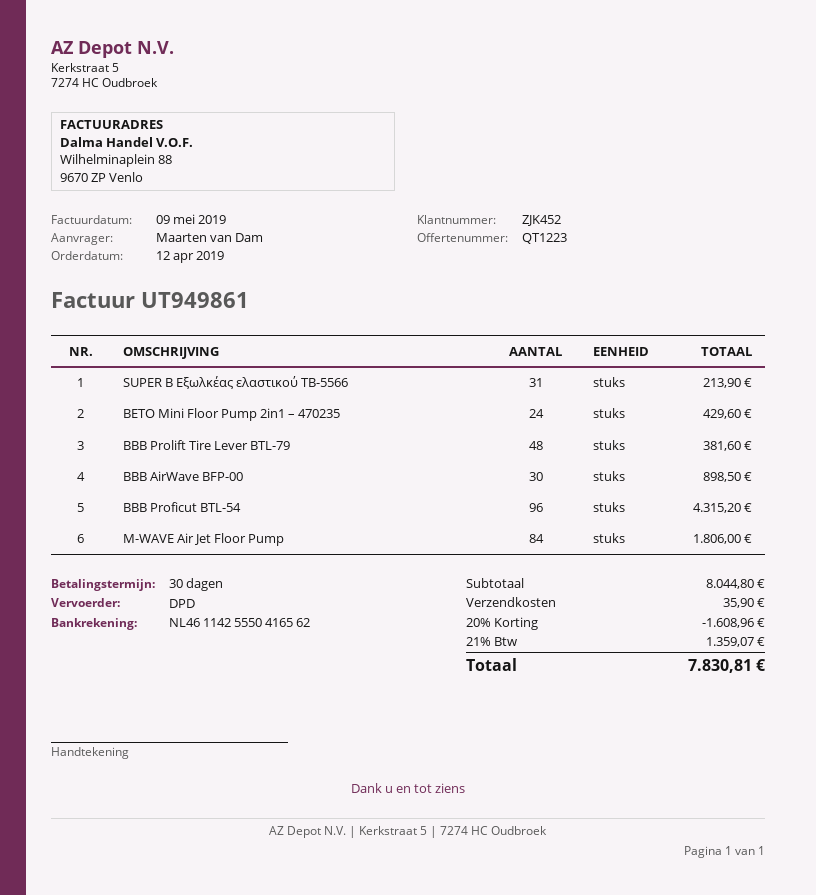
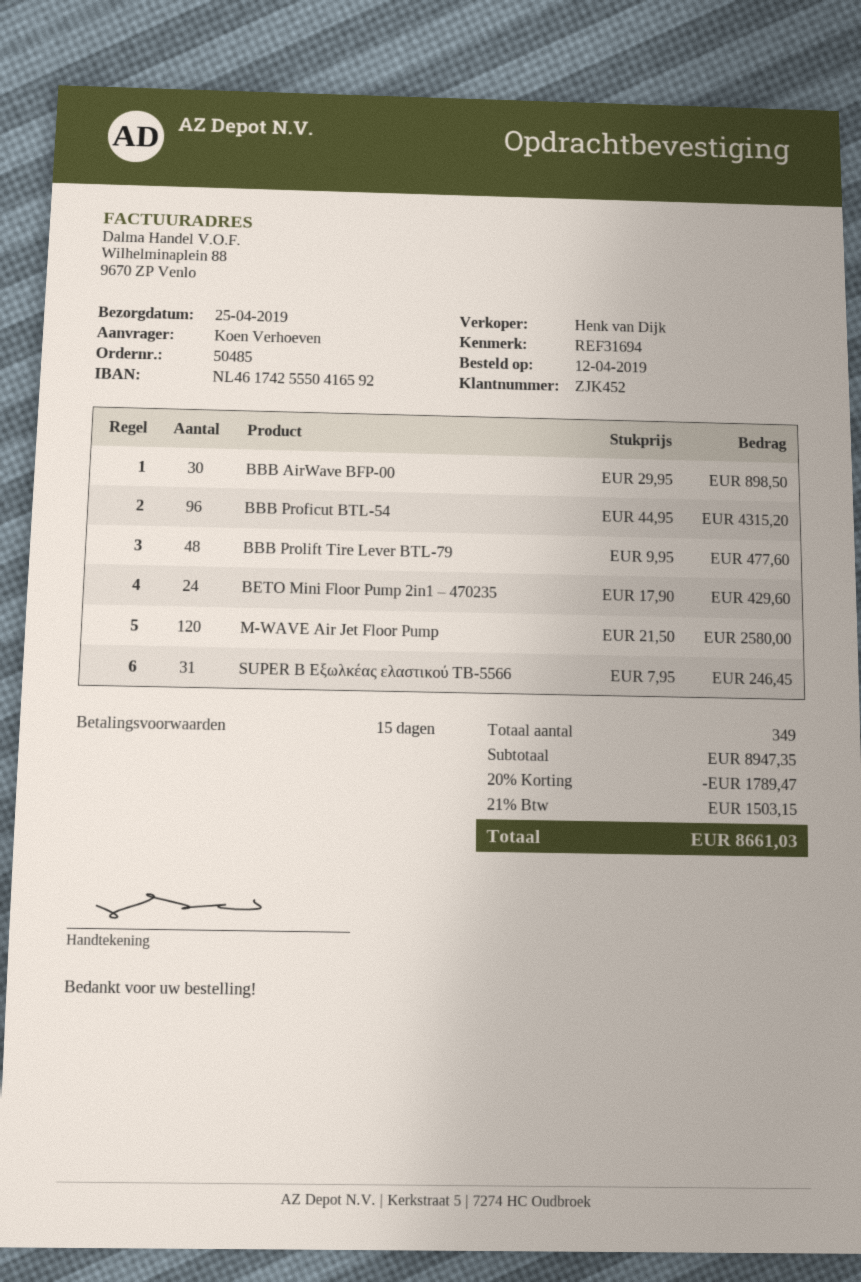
payment terms: 30 days -> 15 days
ordered by: Maarten van Dam -> Koen Verhoeven
bank account: NL4611425550416562 -> NL4617425550416592
SUPER B Εξωλκέας ελαστικού TB-5566: 31 for 213.90 -> 31 for 246.45
BBB Prolift Tire Lever BTL-79: 48 for 381.60 -> 48 for 477.60
M-WAVE Air Jet Floor Pump: 84 for 1806.00 -> 120 for 2580.00
subtotal: 8044.80 -> 8947.35
discount: 20% = 1608.96 -> 20% = 1789.47
shipping: 35.90 -> none
tax: 21% = 1359.07 -> 21% = 1503.15
total: 7830.81 -> 8661.03

